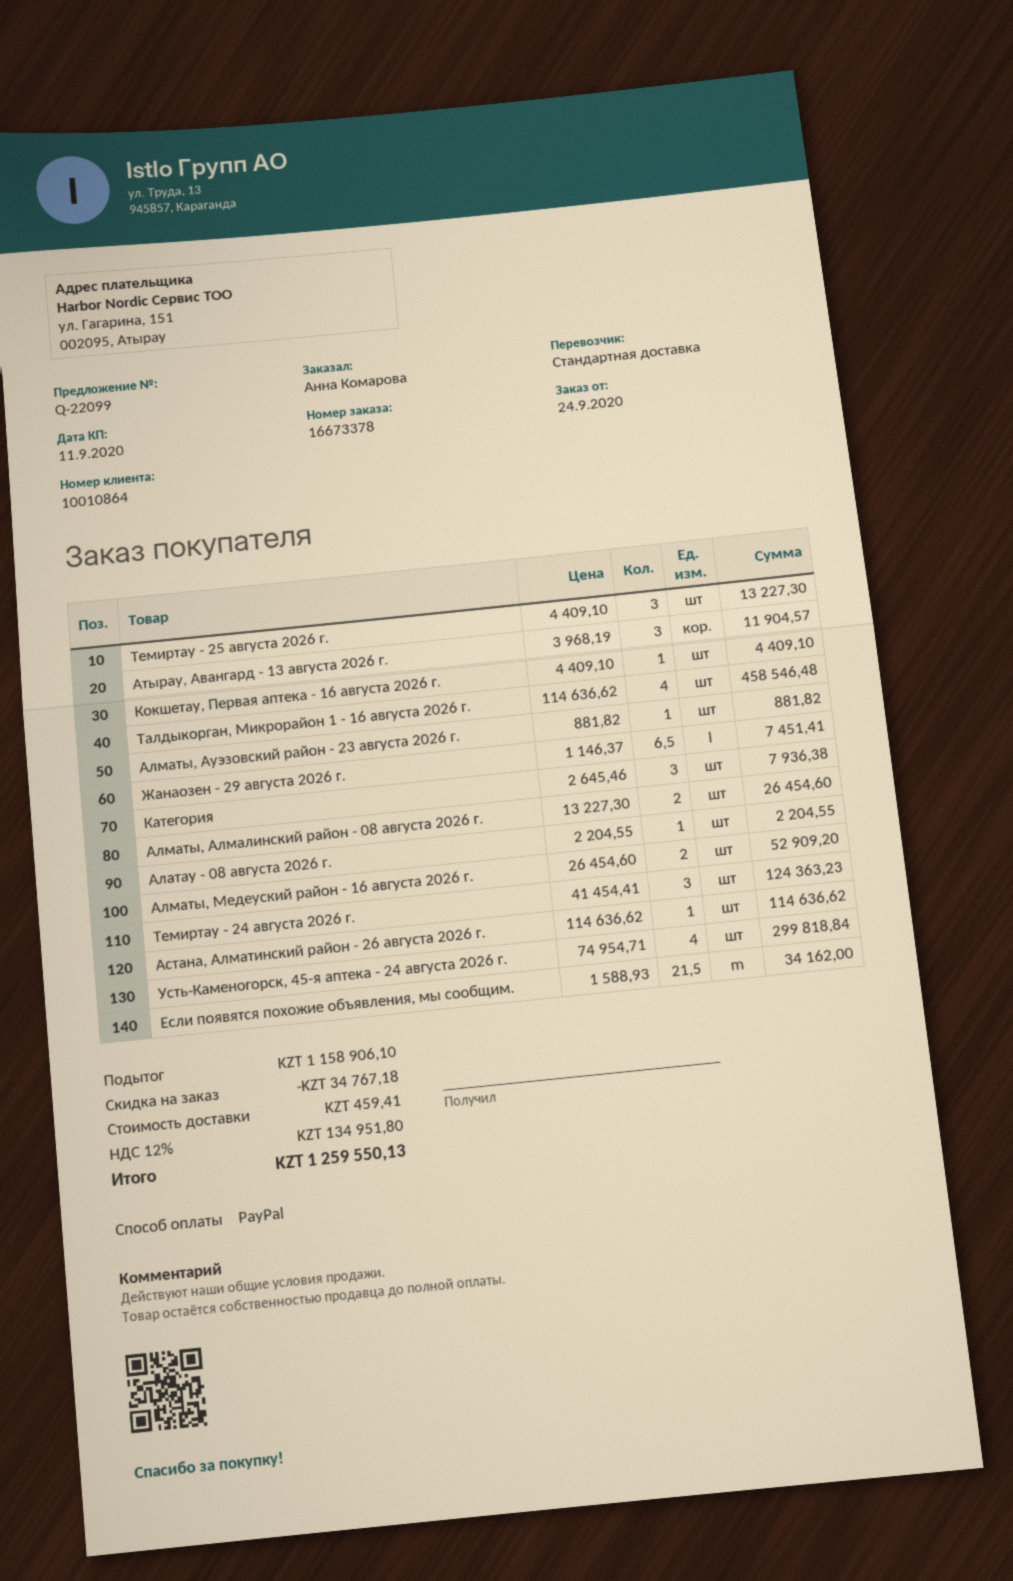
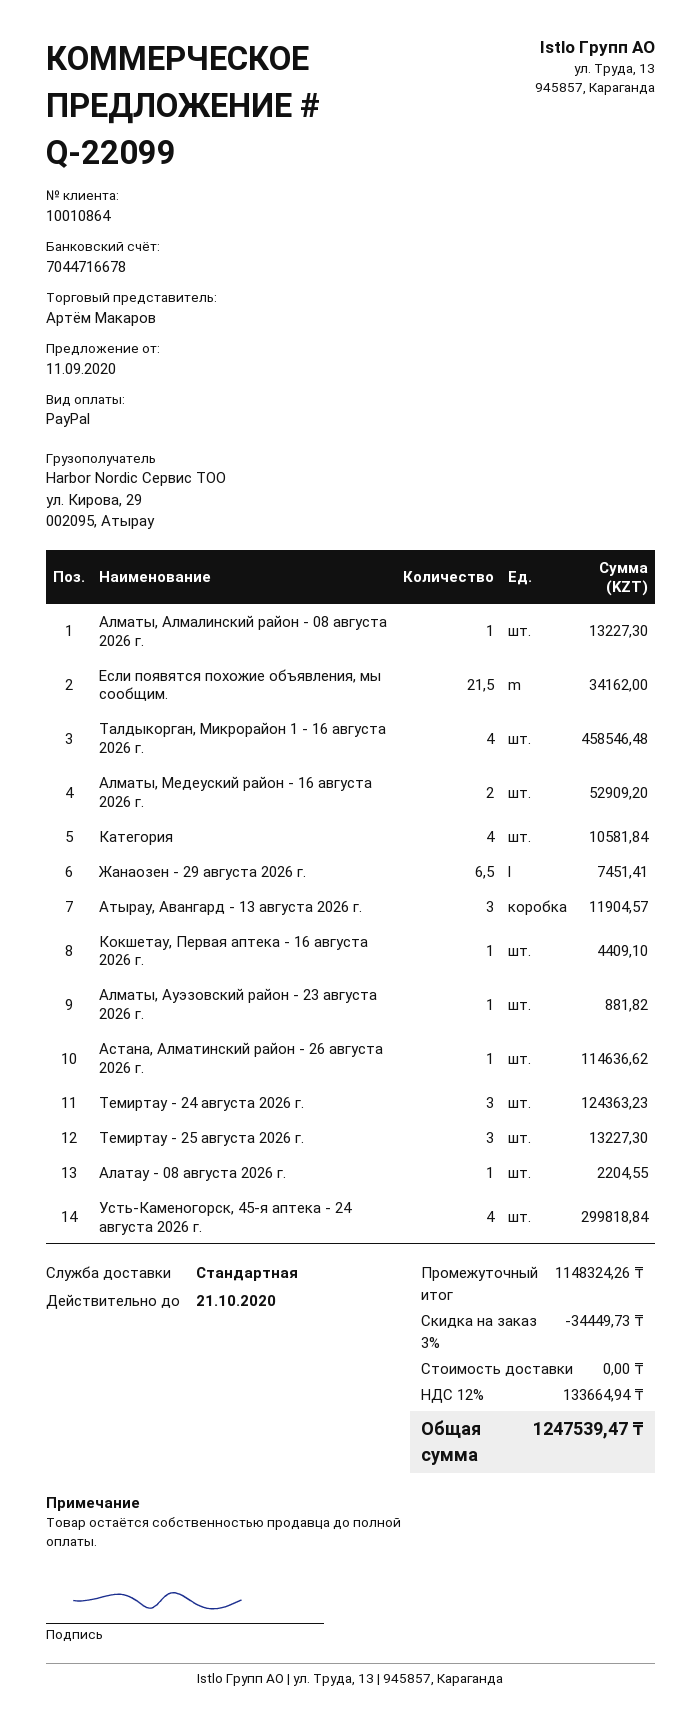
Категория: 3 for 7936.38 -> 4 for 10581.84
Алматы, Алмалинский район - 08 августа 2026 г.: 2 for 26454.60 -> 1 for 13227.30
subtotal: 1158906.10 -> 1148324.26
discount: 34767.18 -> 34449.73
shipping: 459.41 -> 0.00
tax: 12% = 134951.80 -> 12% = 133664.94
total: 1259550.13 -> 1247539.47

